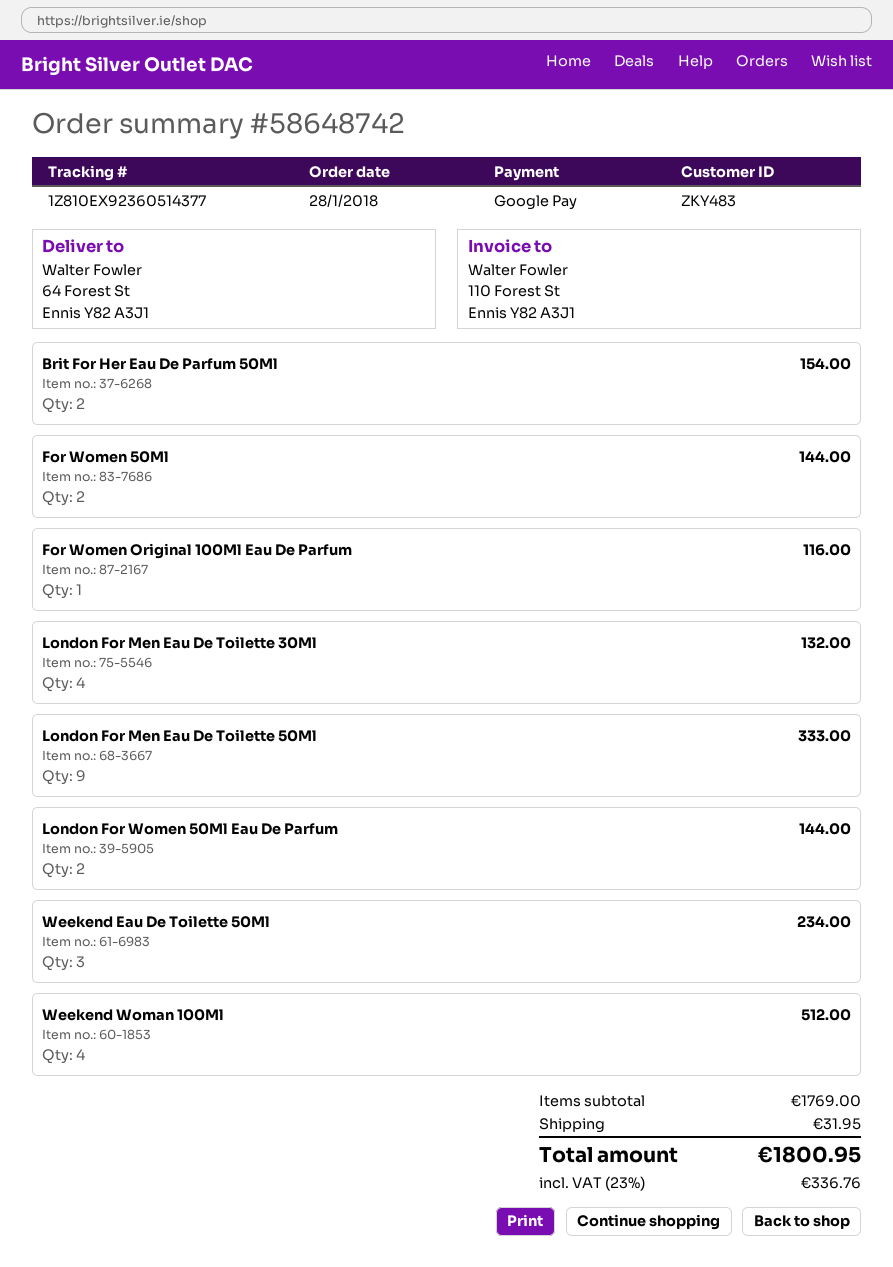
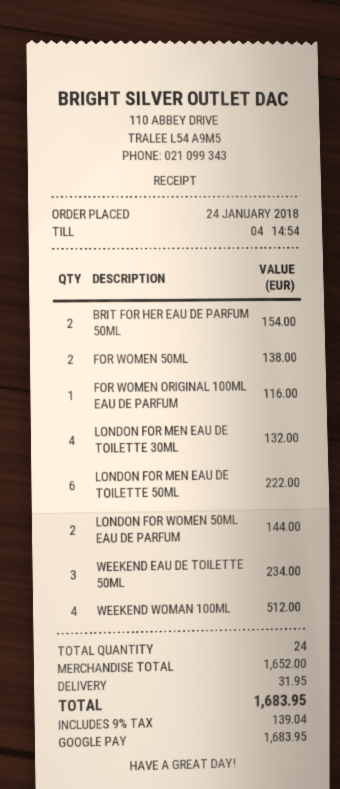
order date: 2018-01-28 -> 2018-01-24
For Women 50Ml: 2 for 144.00 -> 2 for 138.00
London For Men Eau De Toilette 50Ml: 9 for 333.00 -> 6 for 222.00
subtotal: 1769.00 -> 1652.00
tax: 23% = 336.76 -> 9% = 139.04
total: 1800.95 -> 1683.95

